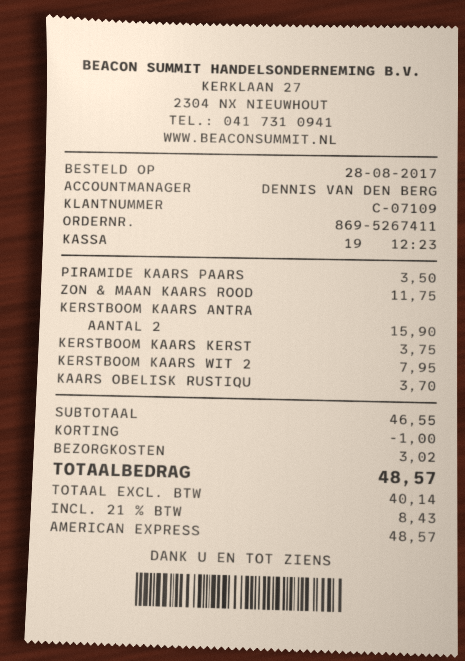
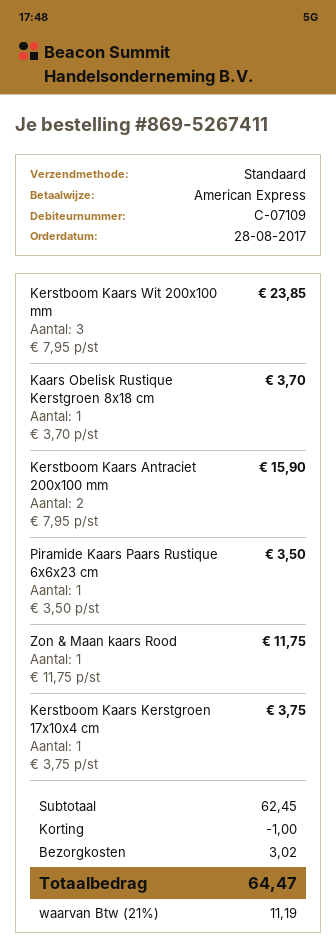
KERSTBOOM KAARS WIT 2: 1 for 7.95 -> 3 for 23.85
subtotal: 46.55 -> 62.45
tax: 21% = 8.43 -> 21% = 11.19
total: 48.57 -> 64.47

